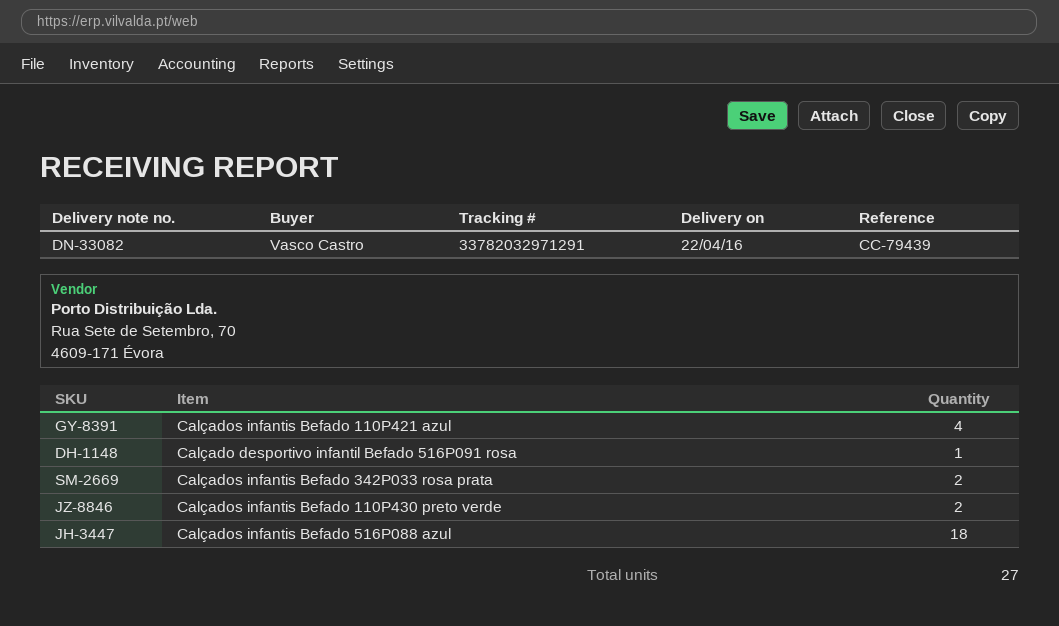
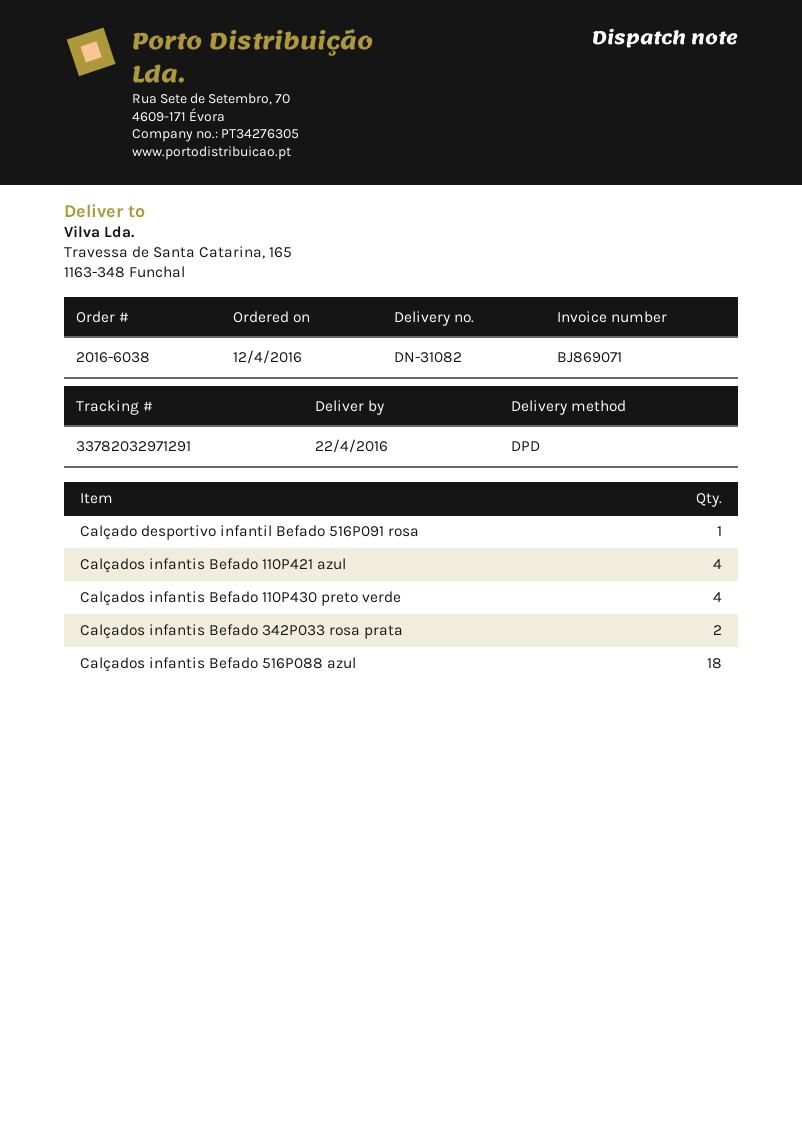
delivery note number: DN-33082 -> DN-31082
Calçados infantis Befado 110P430 preto verde: 2 -> 4

